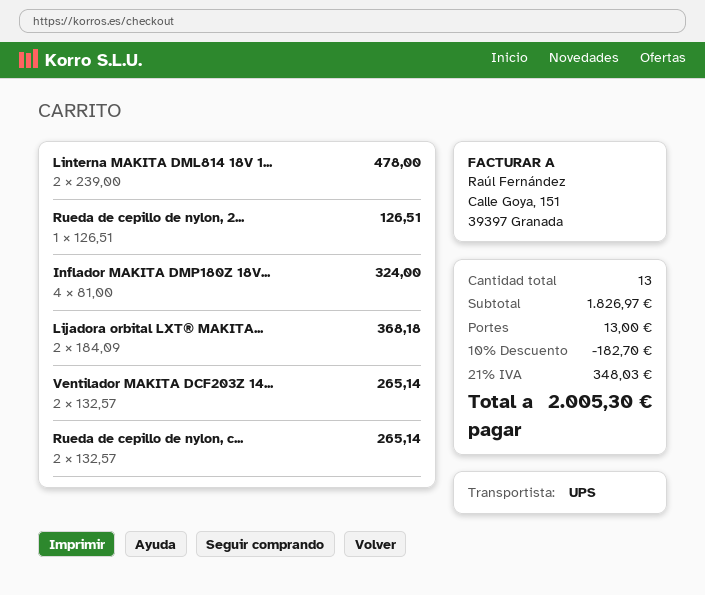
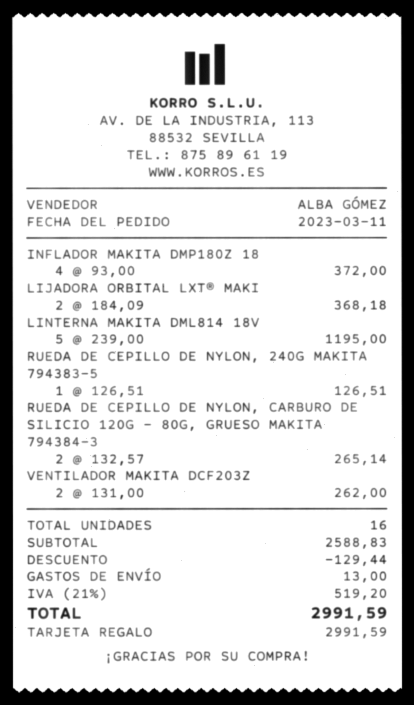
Linterna MAKITA DML814 18V 1...: 2 x 239.00 = 478.00 -> 5 x 239.00 = 1195.00
Inflador MAKITA DMP180Z 18V...: 4 x 81.00 = 324.00 -> 4 x 93.00 = 372.00
Ventilador MAKITA DCF203Z 14...: 2 x 132.57 = 265.14 -> 2 x 131.00 = 262.00
total quantity: 13 -> 16
subtotal: 1826.97 -> 2588.83
discount: 182.70 -> 129.44
tax: 21% = 348.03 -> 21% = 519.20
total: 2005.30 -> 2991.59

